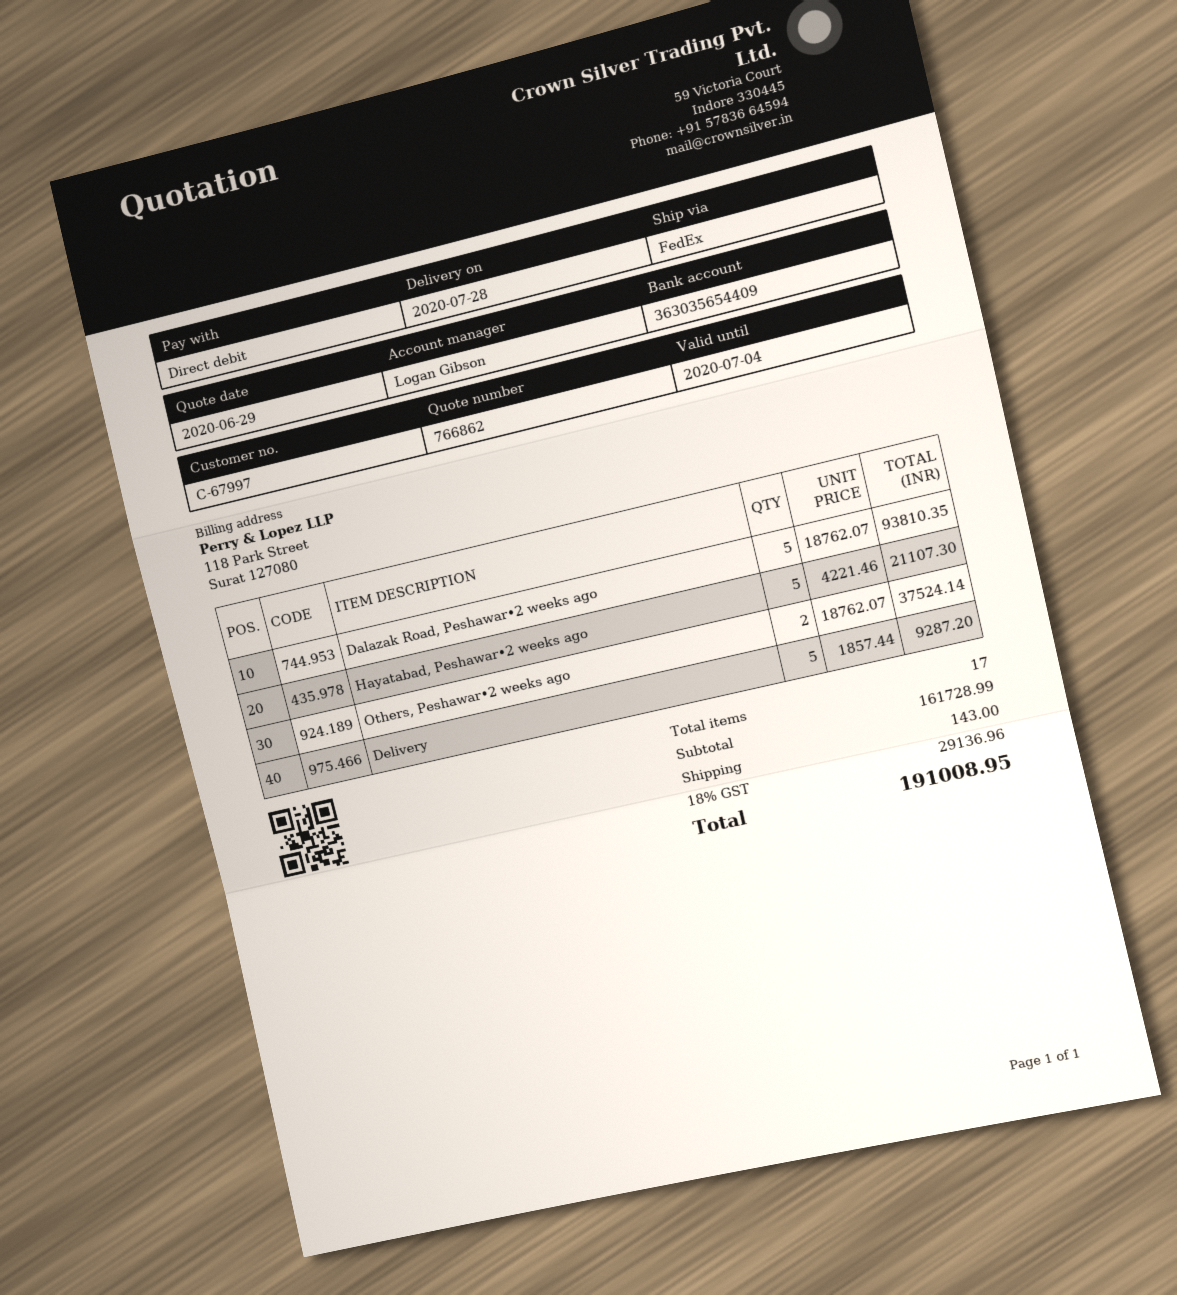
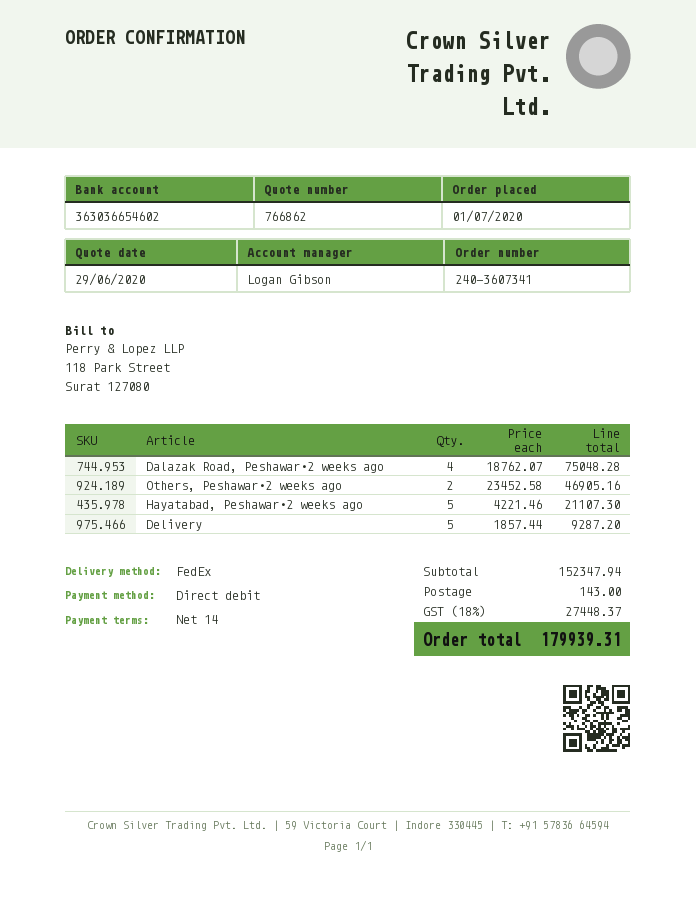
bank account: 363035654409 -> 363036654602
Dalazak Road, Peshawar•2 weeks ago: 5 x 18762.07 = 93810.35 -> 4 x 18762.07 = 75048.28
Others, Peshawar•2 weeks ago: 2 x 18762.07 = 37524.14 -> 2 x 23452.58 = 46905.16
subtotal: 161728.99 -> 152347.94
tax: 18% = 29136.96 -> 18% = 27448.37
total: 191008.95 -> 179939.31

